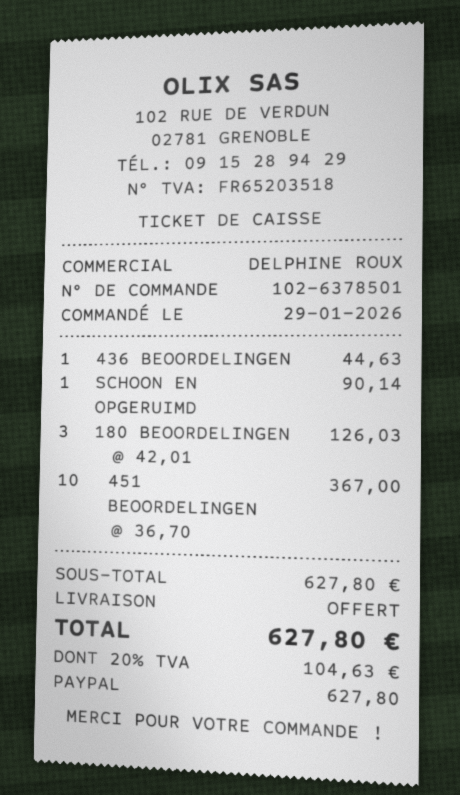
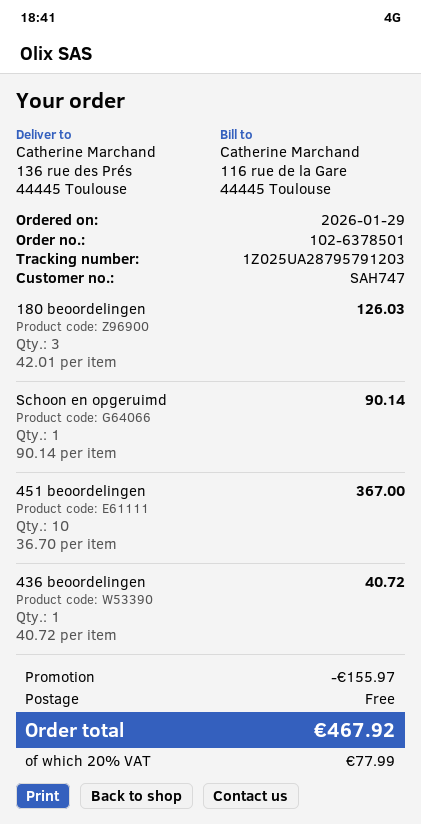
436 BEOORDELINGEN: 1 x 44.63 = 44.63 -> 1 x 40.72 = 40.72
discount: none -> 155.97
tax: 20% = 104.63 -> 20% = 77.99
total: 627.80 -> 467.92

